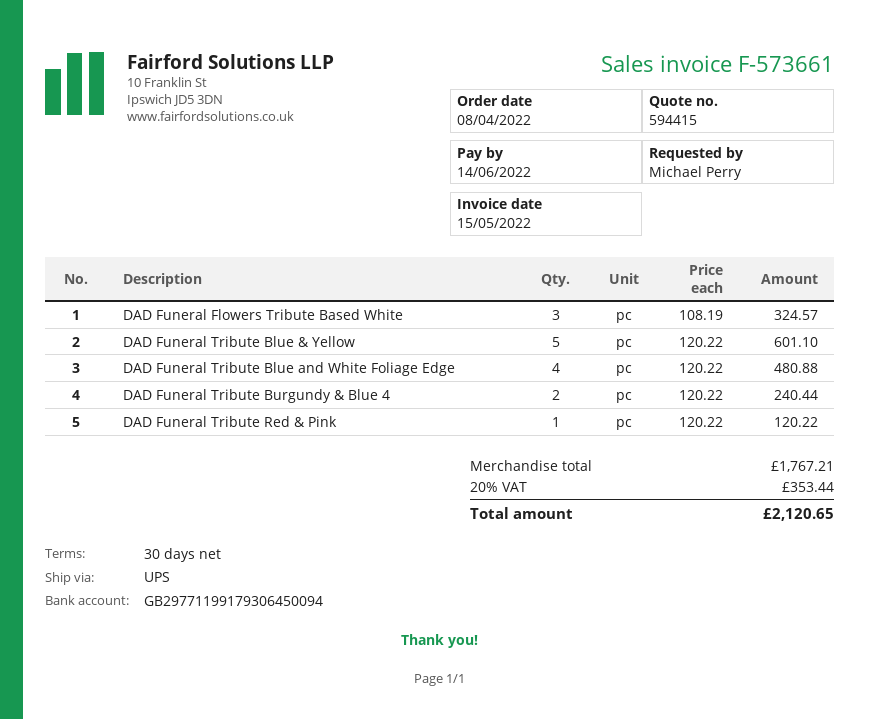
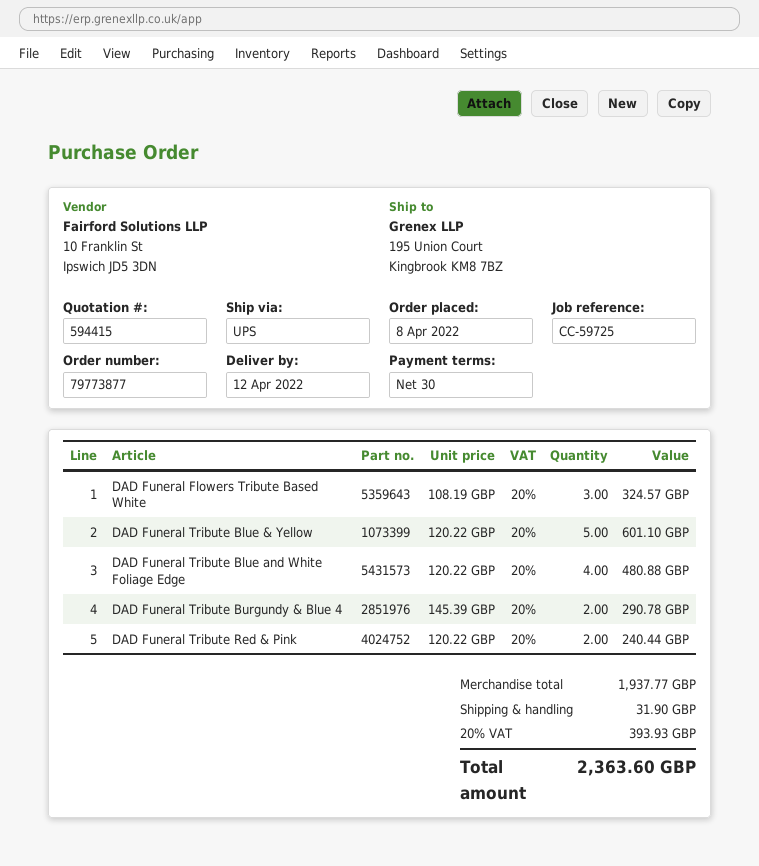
DAD Funeral Tribute Burgundy & Blue 4: 2 x 120.22 = 240.44 -> 2 x 145.39 = 290.78
DAD Funeral Tribute Red & Pink: 1 x 120.22 = 120.22 -> 2 x 120.22 = 240.44
subtotal: 1767.21 -> 1937.77
shipping: none -> 31.90
tax: 20% = 353.44 -> 20% = 393.93
total: 2120.65 -> 2363.60

